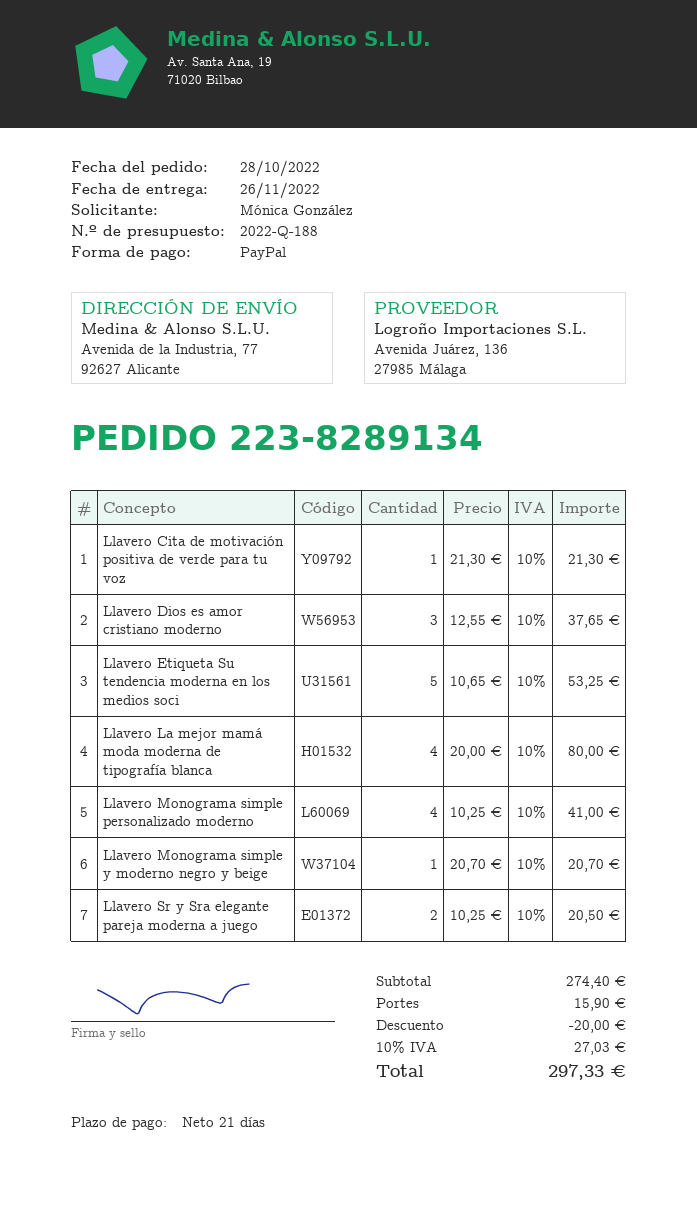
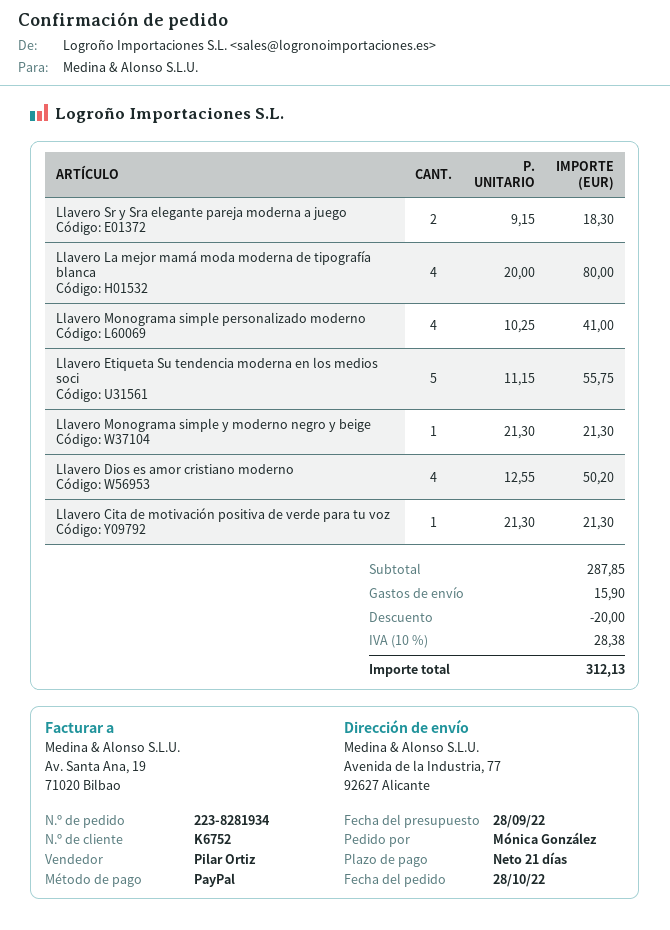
order number: 223-8289134 -> 223-8281934
Llavero Dios es amor cristiano moderno: 3 x 12.55 = 37.65 -> 4 x 12.55 = 50.20
Llavero Etiqueta Su tendencia moderna en los medios soci: 5 x 10.65 = 53.25 -> 5 x 11.15 = 55.75
Llavero Monograma simple y moderno negro y beige: 1 x 20.70 = 20.70 -> 1 x 21.30 = 21.30
Llavero Sr y Sra elegante pareja moderna a juego: 2 x 10.25 = 20.50 -> 2 x 9.15 = 18.30
subtotal: 274.40 -> 287.85
tax: 10% = 27.03 -> 10% = 28.38
total: 297.33 -> 312.13

